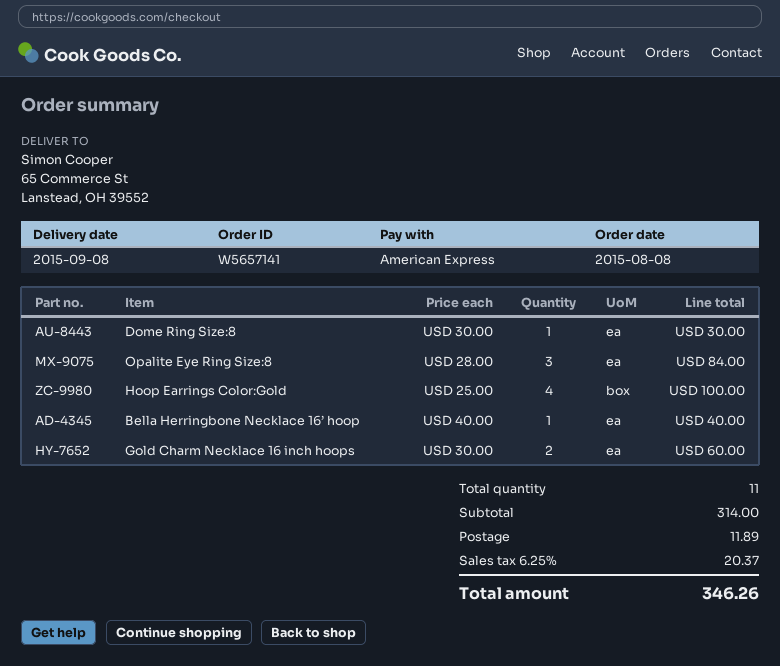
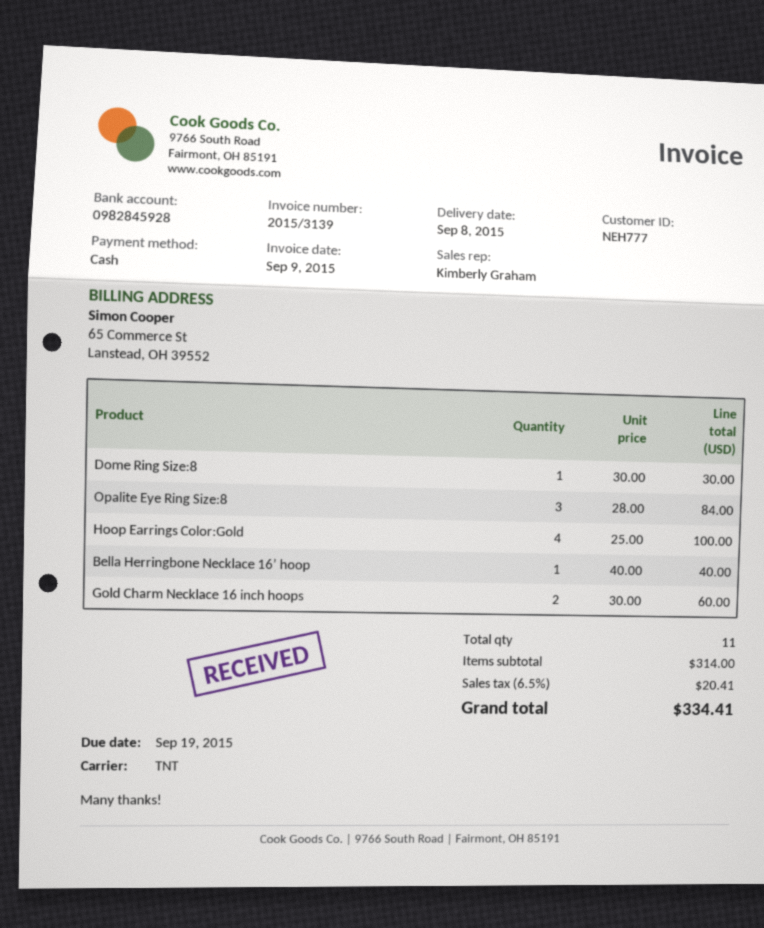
payment method: American Express -> cash
shipping: 11.89 -> none
tax: 6.25% = 20.37 -> 6.5% = 20.41
total: 346.26 -> 334.41

